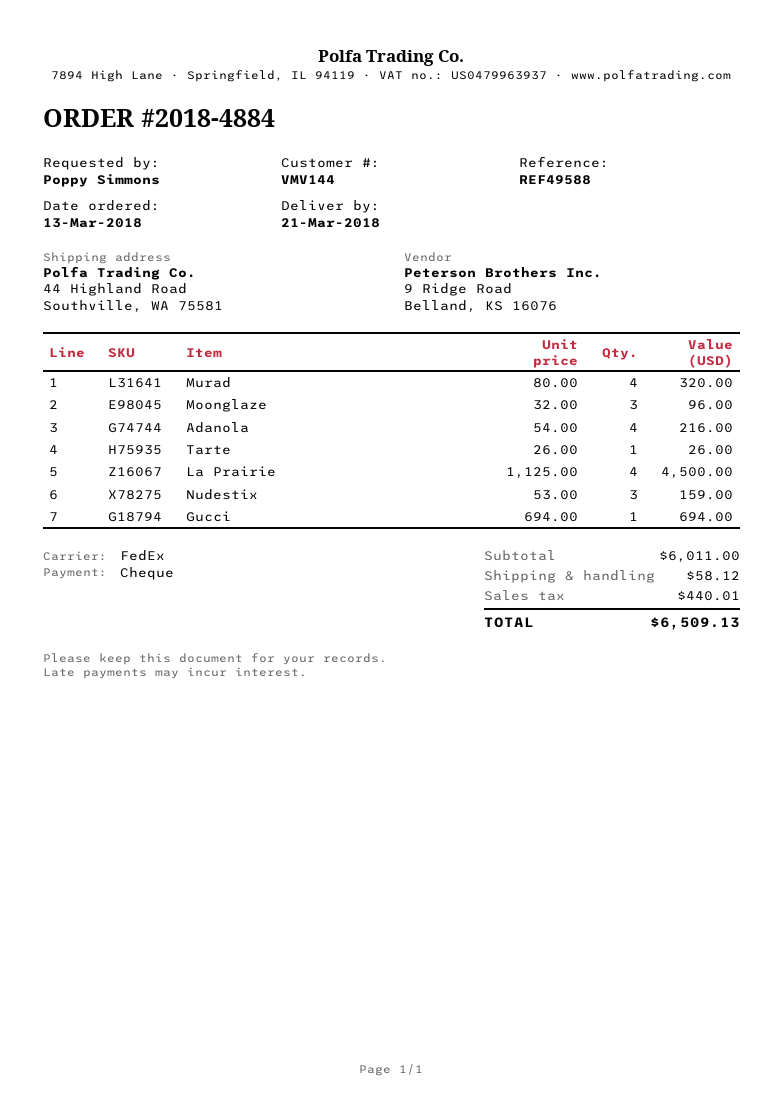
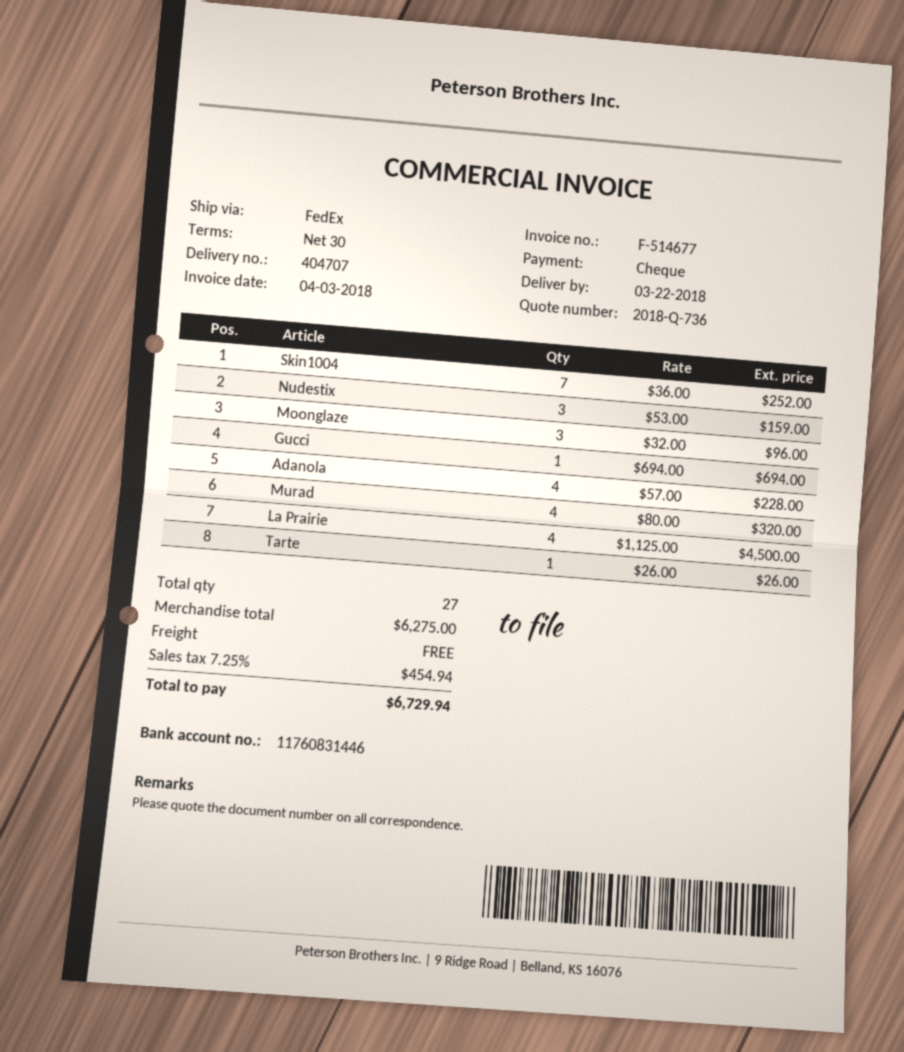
delivery date: 2018-03-21 -> 2018-03-22
Adanola: 4 x 54.00 = 216.00 -> 4 x 57.00 = 228.00
Skin1004: none -> 7 x 36.00 = 252.00
subtotal: 6011.00 -> 6275.00
shipping: 58.12 -> 0.00
tax: 440.01 -> 454.94
total: 6509.13 -> 6729.94

